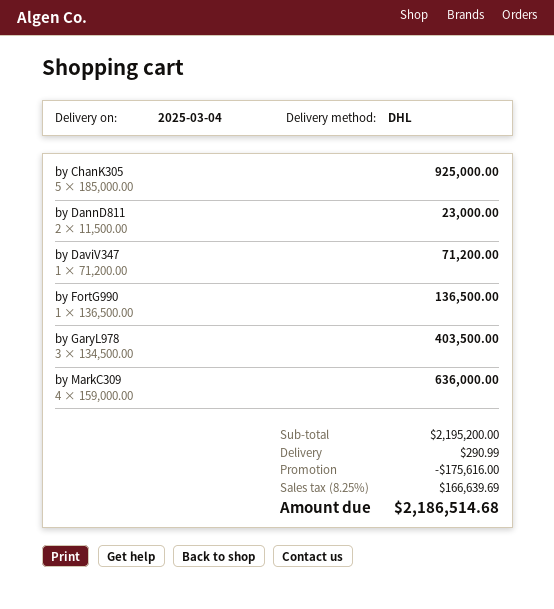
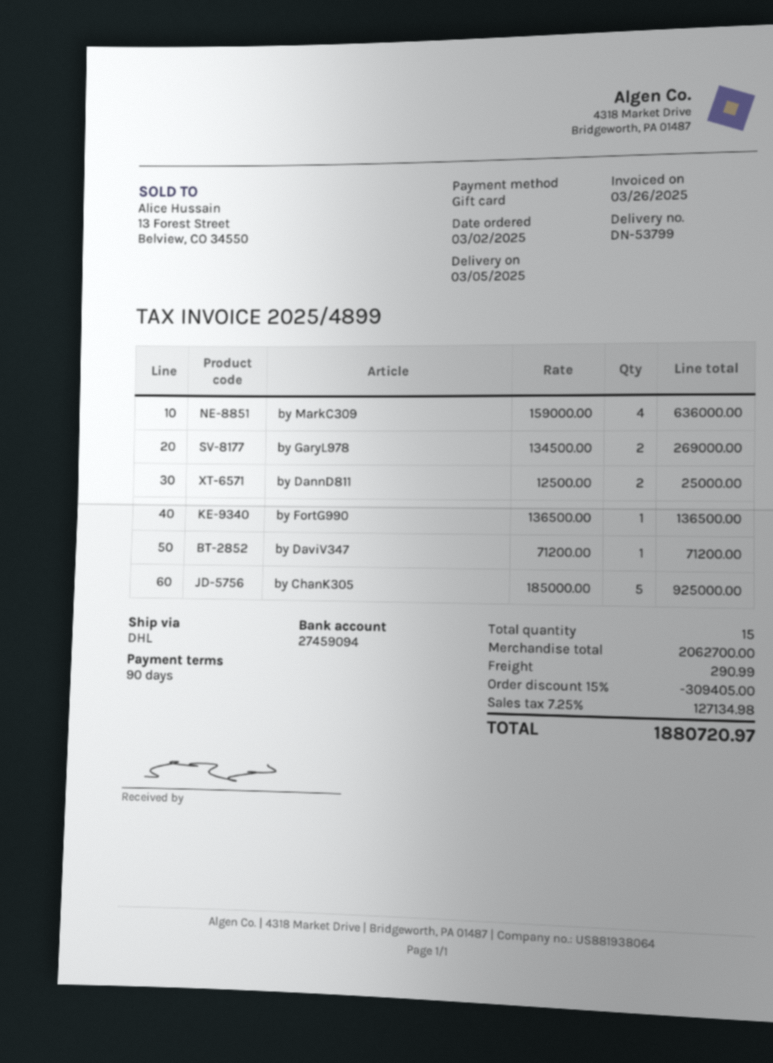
delivery date: 2025-03-04 -> 2025-03-05
by DannD811: 2 x 11500.00 = 23000.00 -> 2 x 12500.00 = 25000.00
by GaryL978: 3 x 134500.00 = 403500.00 -> 2 x 134500.00 = 269000.00
subtotal: 2195200.00 -> 2062700.00
discount: 175616.00 -> 309405.00
tax: 8.25% = 166639.69 -> 7.25% = 127134.98
total: 2186514.68 -> 1880720.97

